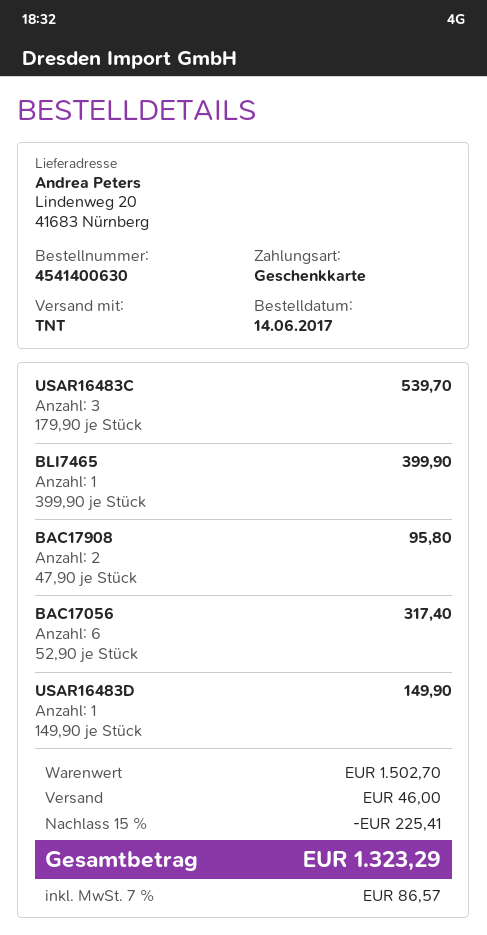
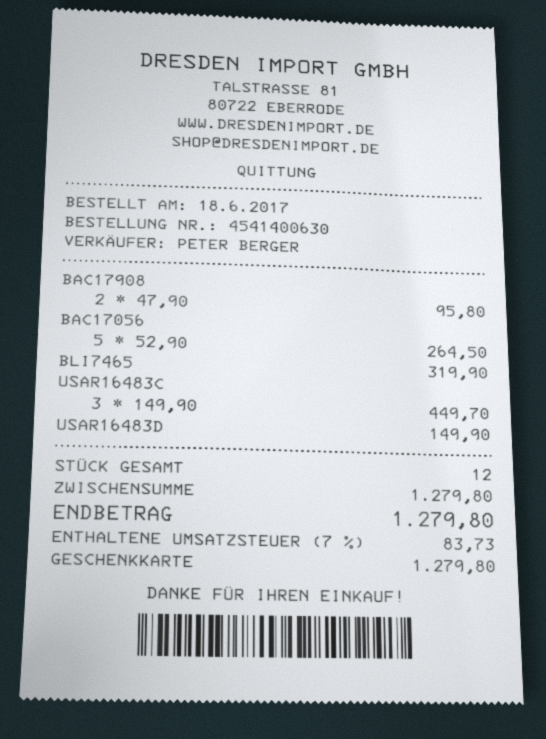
order date: 2017-06-14 -> 2017-06-18
USAR16483C: 3 x 179.90 = 539.70 -> 3 x 149.90 = 449.70
BLI7465: 1 x 399.90 = 399.90 -> 1 x 319.90 = 319.90
BAC17056: 6 x 52.90 = 317.40 -> 5 x 52.90 = 264.50
subtotal: 1502.70 -> 1279.80
discount: 15% = 225.41 -> none
shipping: 46.00 -> none
tax: 7% = 86.57 -> 7% = 83.73
total: 1323.29 -> 1279.80

